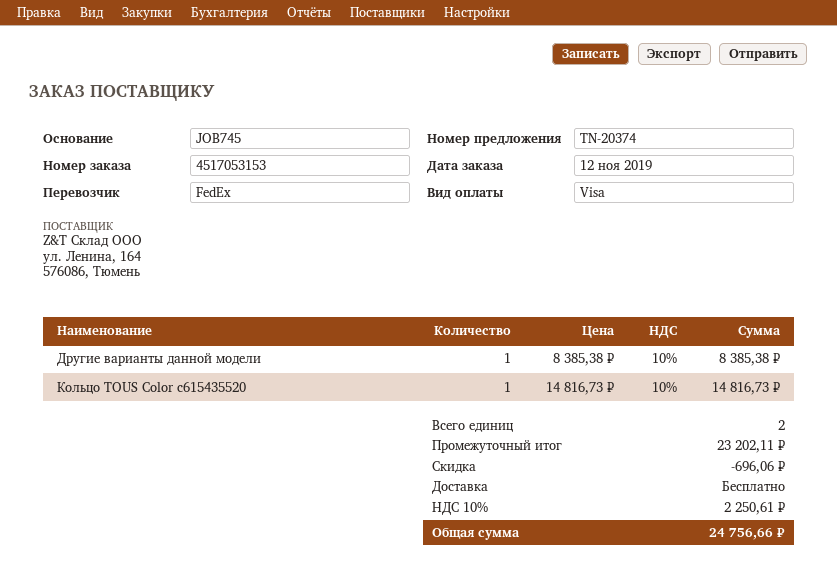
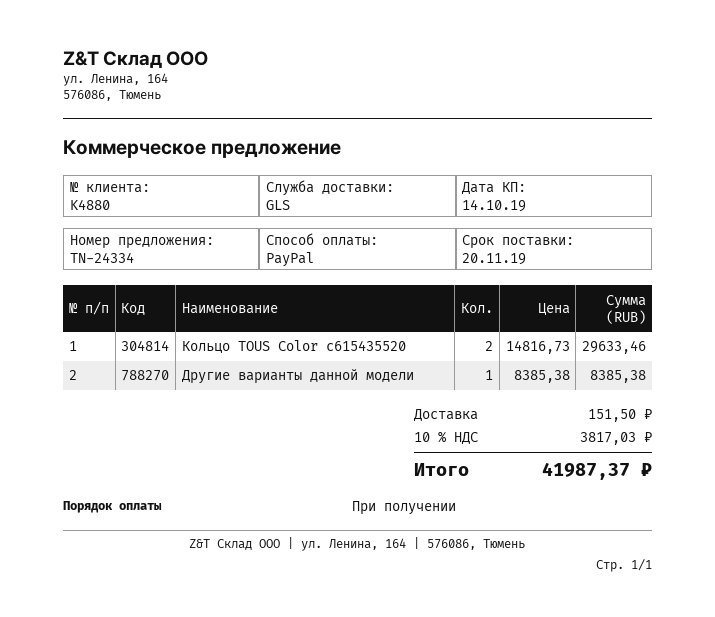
quote number: TN-20374 -> TN-24334
payment method: Visa -> PayPal
shipping method: FedEx -> GLS
Кольцо TOUS Color c615435520: 1 x 14816.73 = 14816.73 -> 2 x 14816.73 = 29633.46
discount: 696.06 -> none
shipping: 0.00 -> 151.50
tax: 10% = 2250.61 -> 10% = 3817.03
total: 24756.66 -> 41987.37

